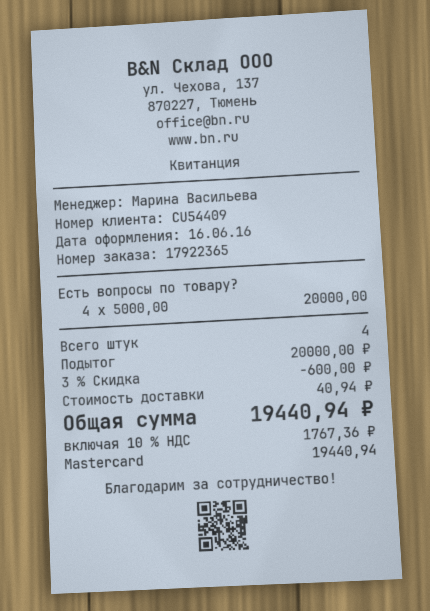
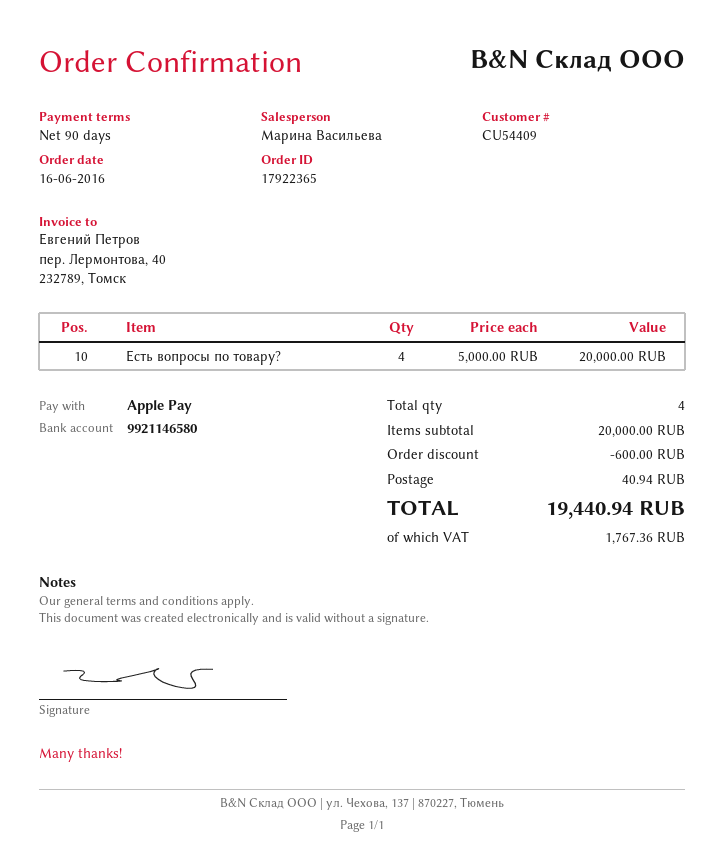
payment method: Mastercard -> Apple Pay

